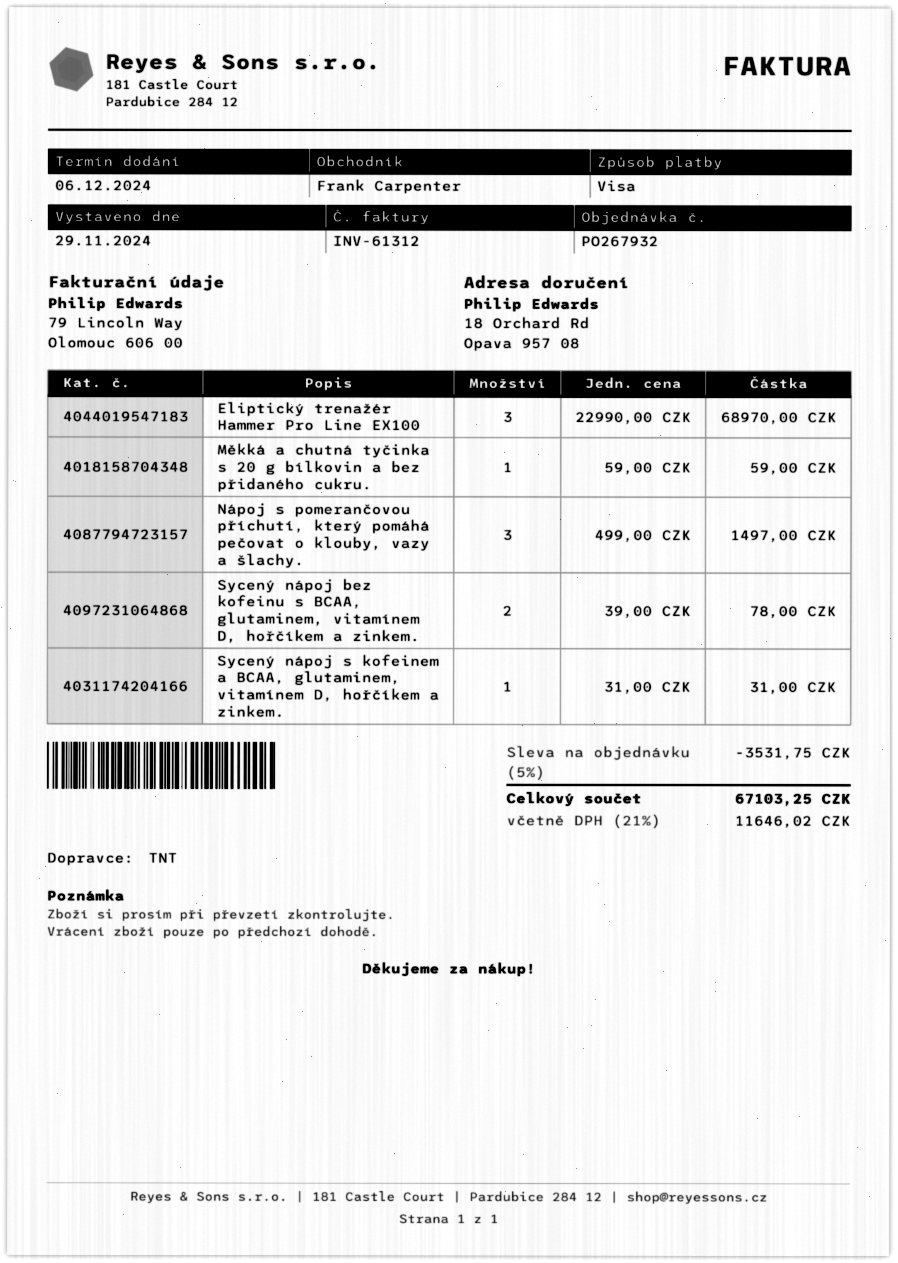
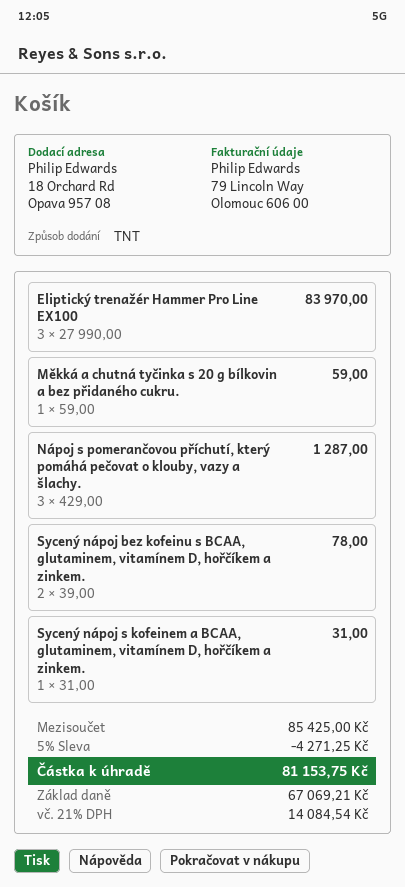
Eliptický trenažér Hammer Pro Line EX100: 3 x 22990.00 = 68970.00 -> 3 x 27990.00 = 83970.00
Nápoj s pomerančovou příchutí, který pomáhá pečovat o klouby, vazy a šlachy.: 3 x 499.00 = 1497.00 -> 3 x 429.00 = 1287.00
discount: 5% = 3531.75 -> 5% = 4271.25
tax: 21% = 11646.02 -> 21% = 14084.54
total: 67103.25 -> 81153.75

